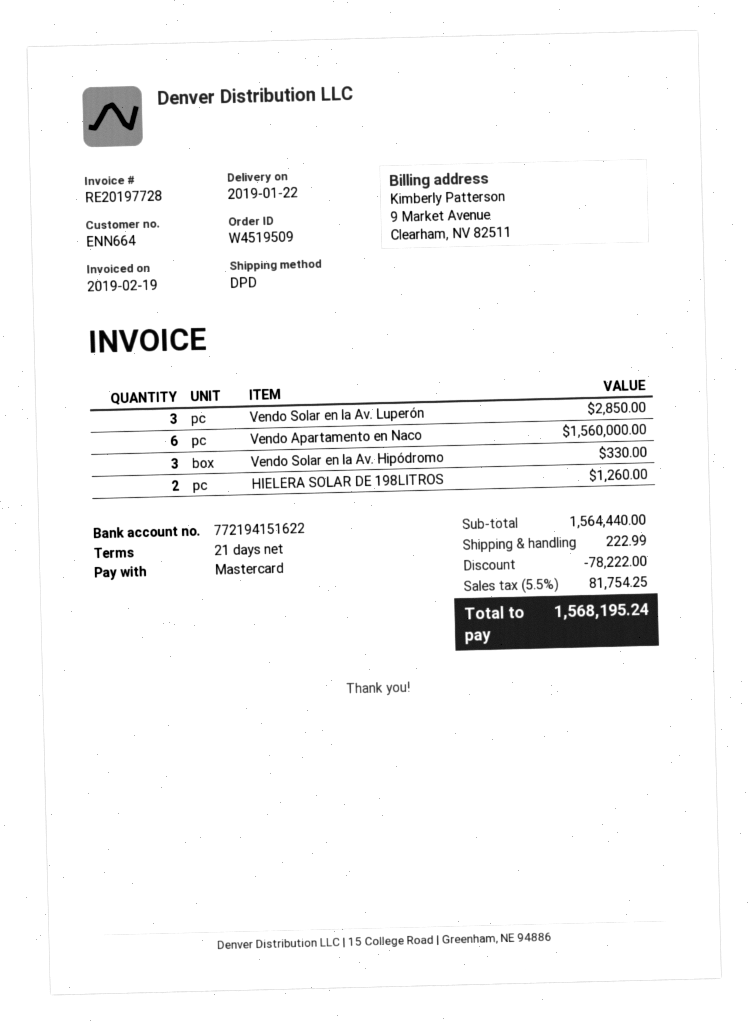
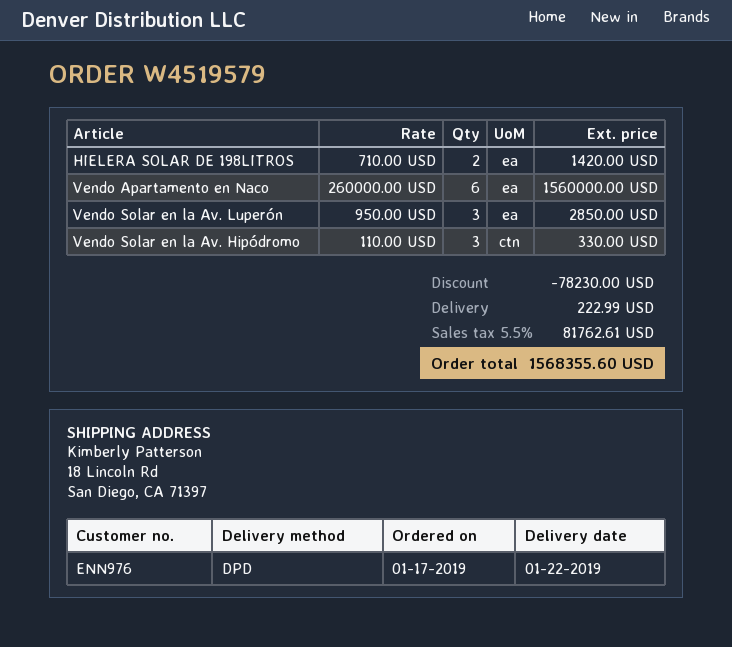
order number: W4519509 -> W4519579
customer number: ENN664 -> ENN976
HIELERA SOLAR DE 198LITROS: 2 for 1260.00 -> 2 for 1420.00
discount: 78222.00 -> 78230.00
tax: 5.5% = 81754.25 -> 5.5% = 81762.61
total: 1568195.24 -> 1568355.60

